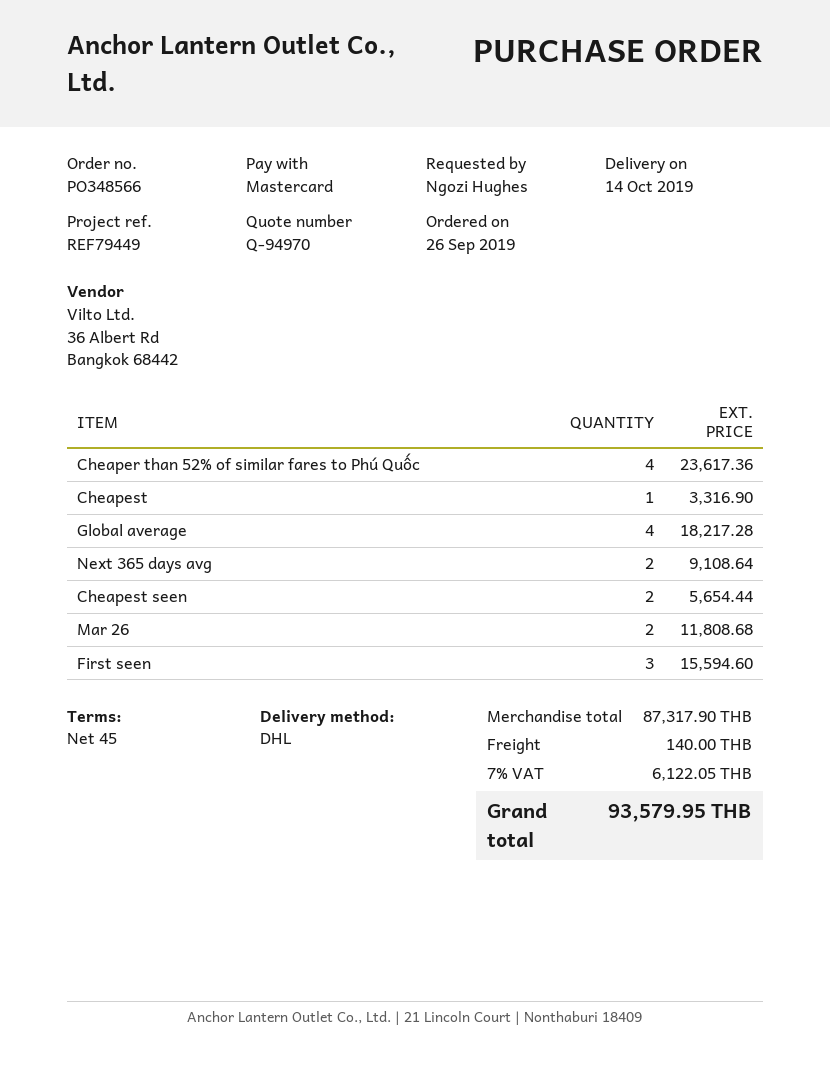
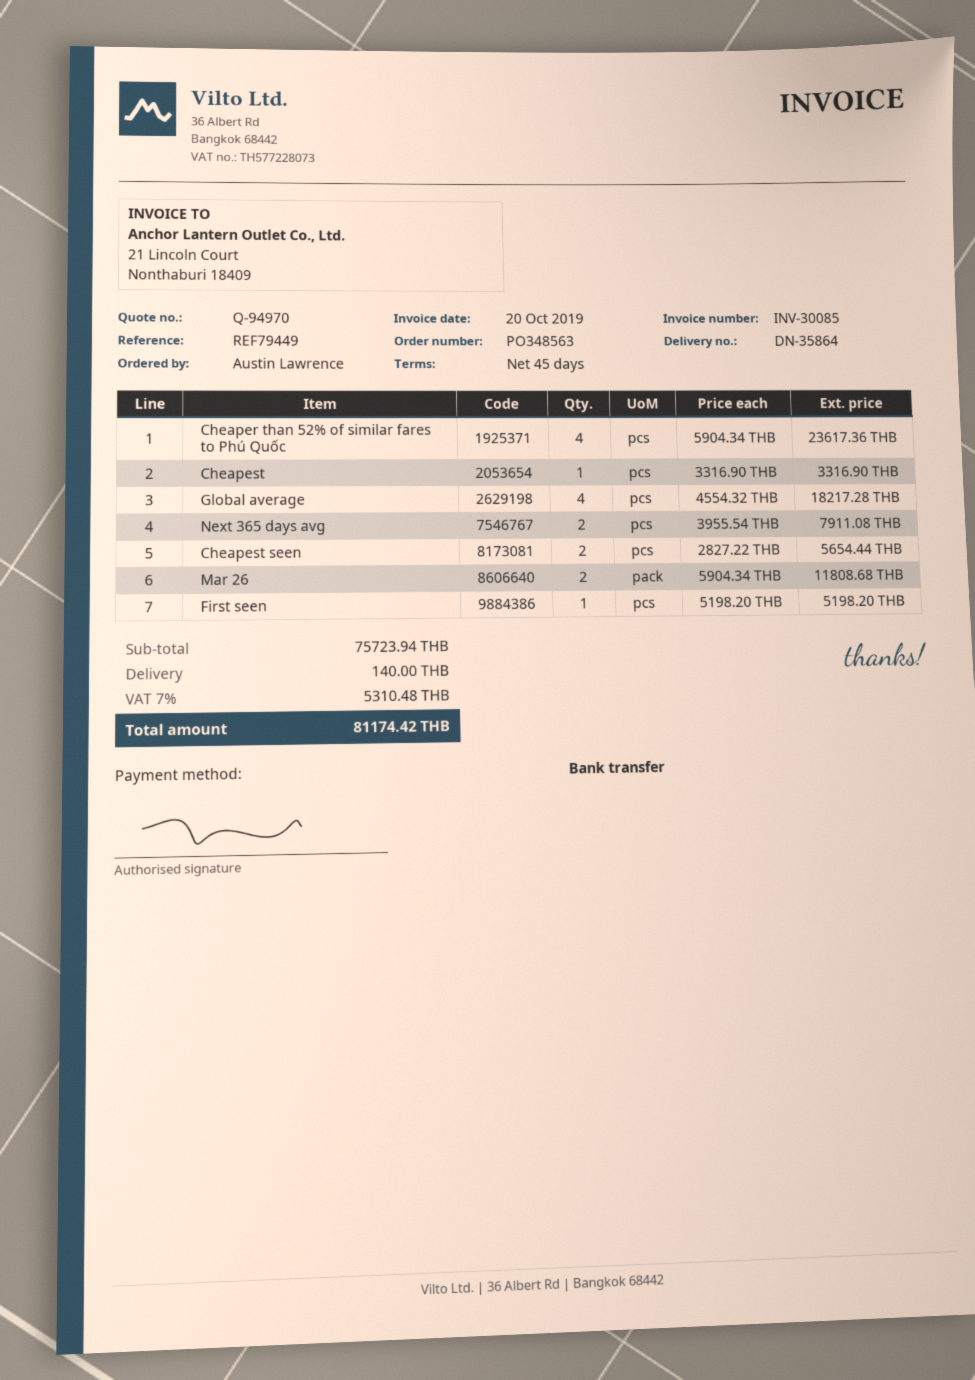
order number: PO348566 -> PO348563
ordered by: Ngozi Hughes -> Austin Lawrence
payment method: Mastercard -> bank transfer
Next 365 days avg: 2 for 9108.64 -> 2 for 7911.08
First seen: 3 for 15594.60 -> 1 for 5198.20
subtotal: 87317.90 -> 75723.94
tax: 7% = 6122.05 -> 7% = 5310.48
total: 93579.95 -> 81174.42

